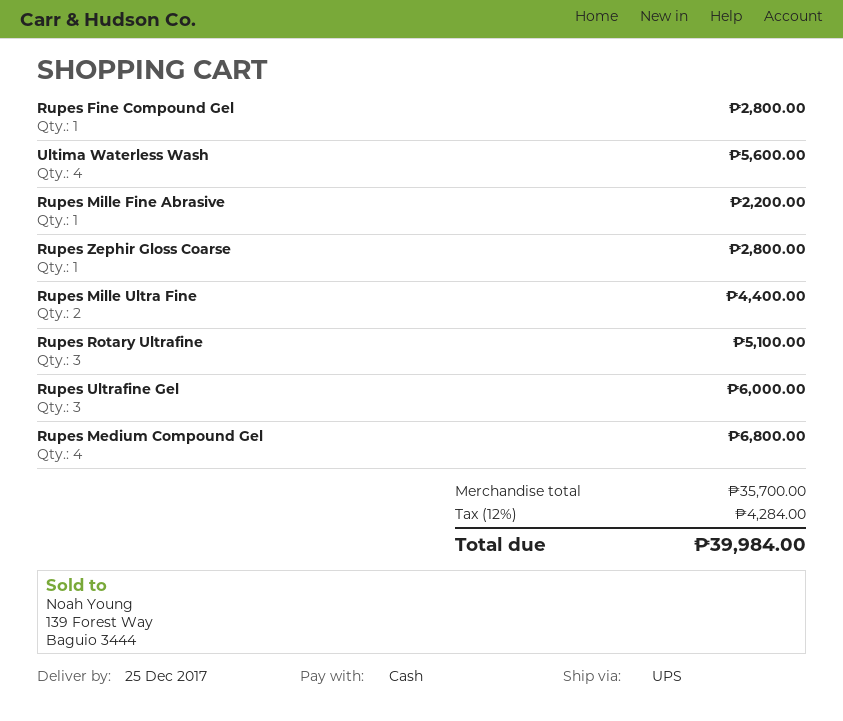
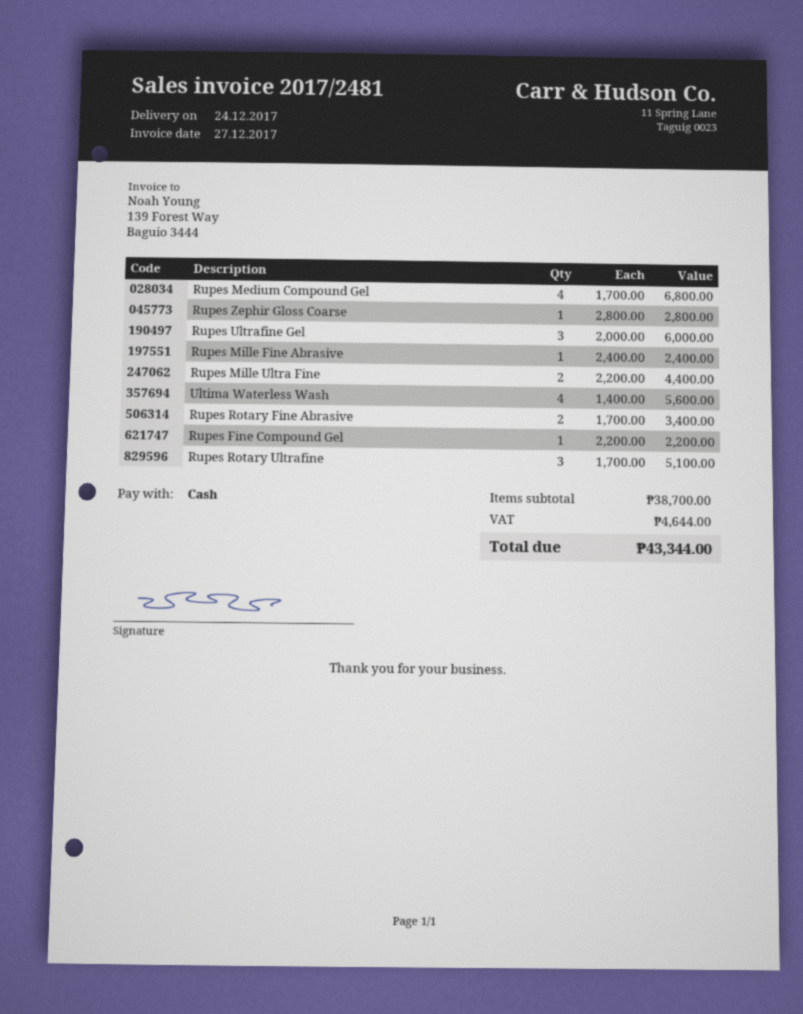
delivery date: 2017-12-25 -> 2017-12-24
Rupes Fine Compound Gel: 1 for 2800.00 -> 1 for 2200.00
Rupes Mille Fine Abrasive: 1 for 2200.00 -> 1 for 2400.00
Rupes Rotary Fine Abrasive: none -> 2 for 3400.00
subtotal: 35700.00 -> 38700.00
tax: 4284.00 -> 4644.00
total: 39984.00 -> 43344.00

